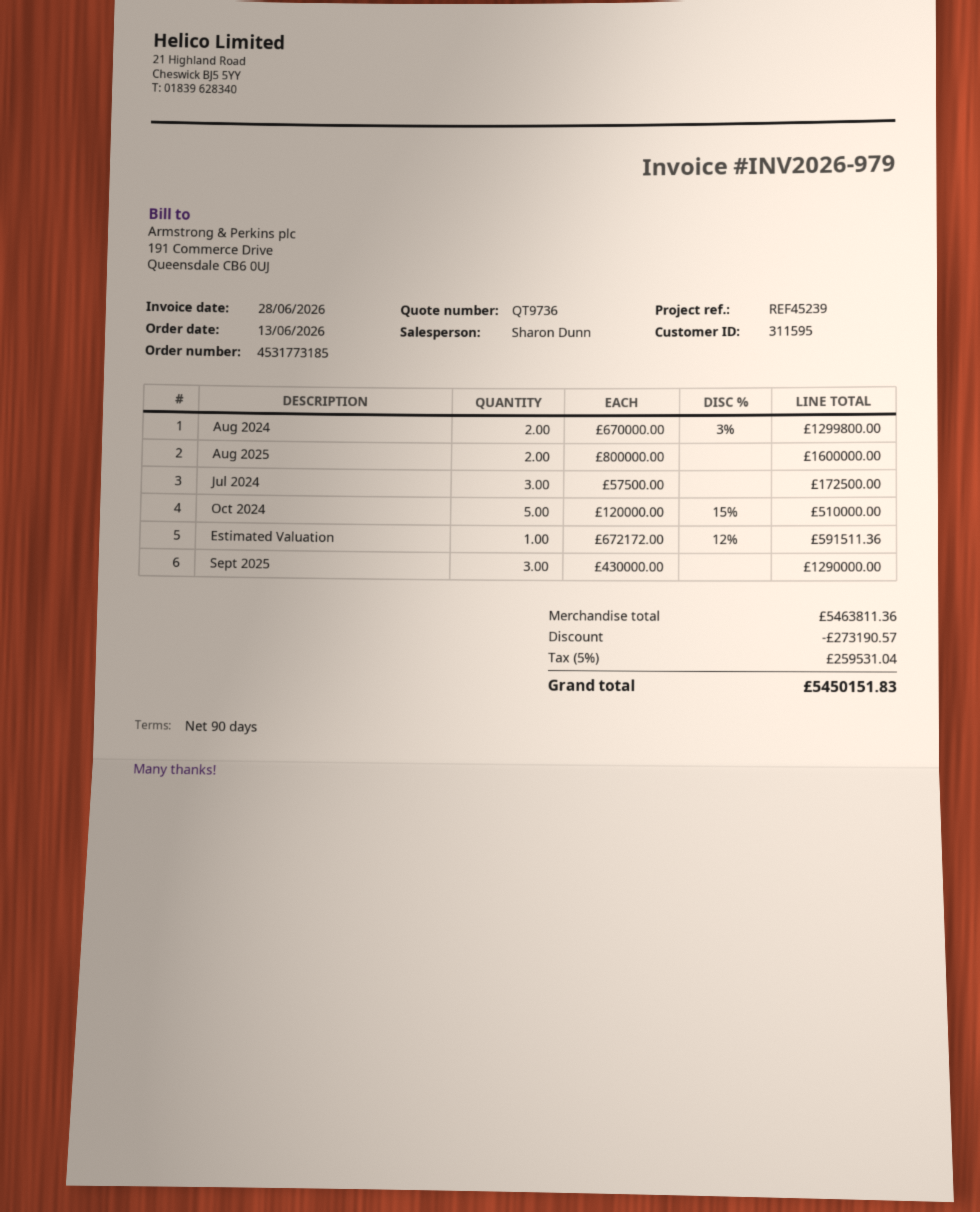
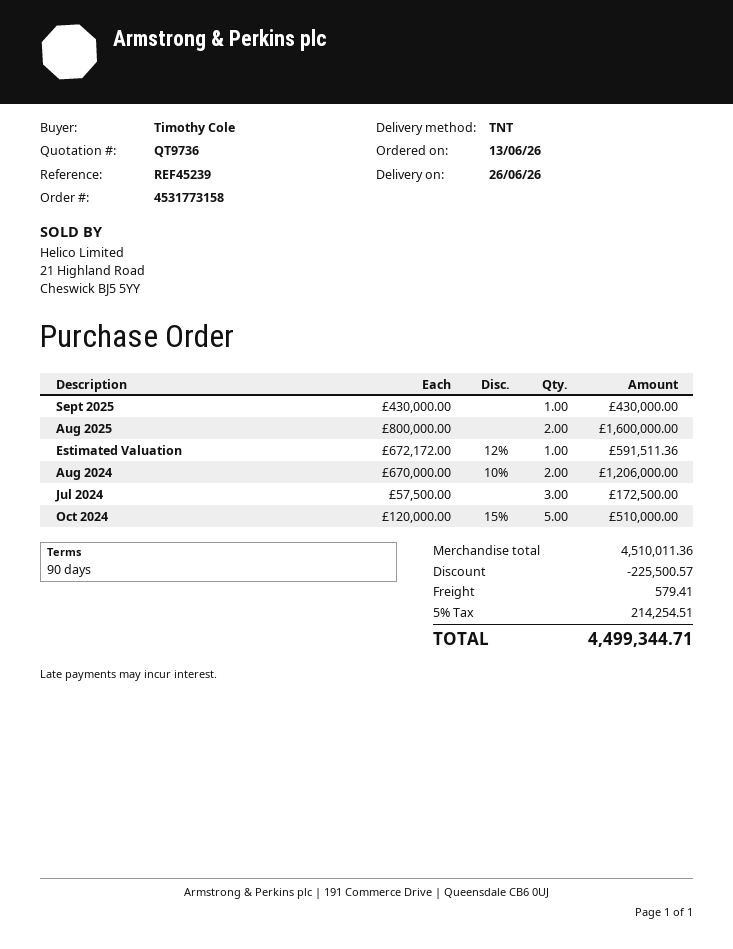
order number: 4531773185 -> 4531773158
Aug 2024: 2 x 670000.00 - 3% = 1299800.00 -> 2 x 670000.00 - 10% = 1206000.00
Sept 2025: 3 x 430000.00 = 1290000.00 -> 1 x 430000.00 = 430000.00
subtotal: 5463811.36 -> 4510011.36
discount: 273190.57 -> 225500.57
shipping: none -> 579.41
tax: 5% = 259531.04 -> 5% = 214254.51
total: 5450151.83 -> 4499344.71

